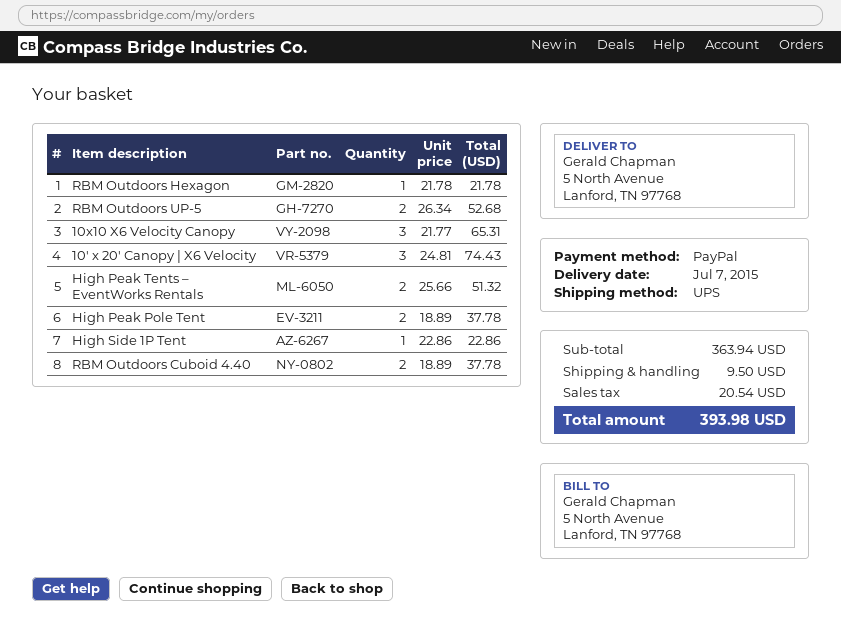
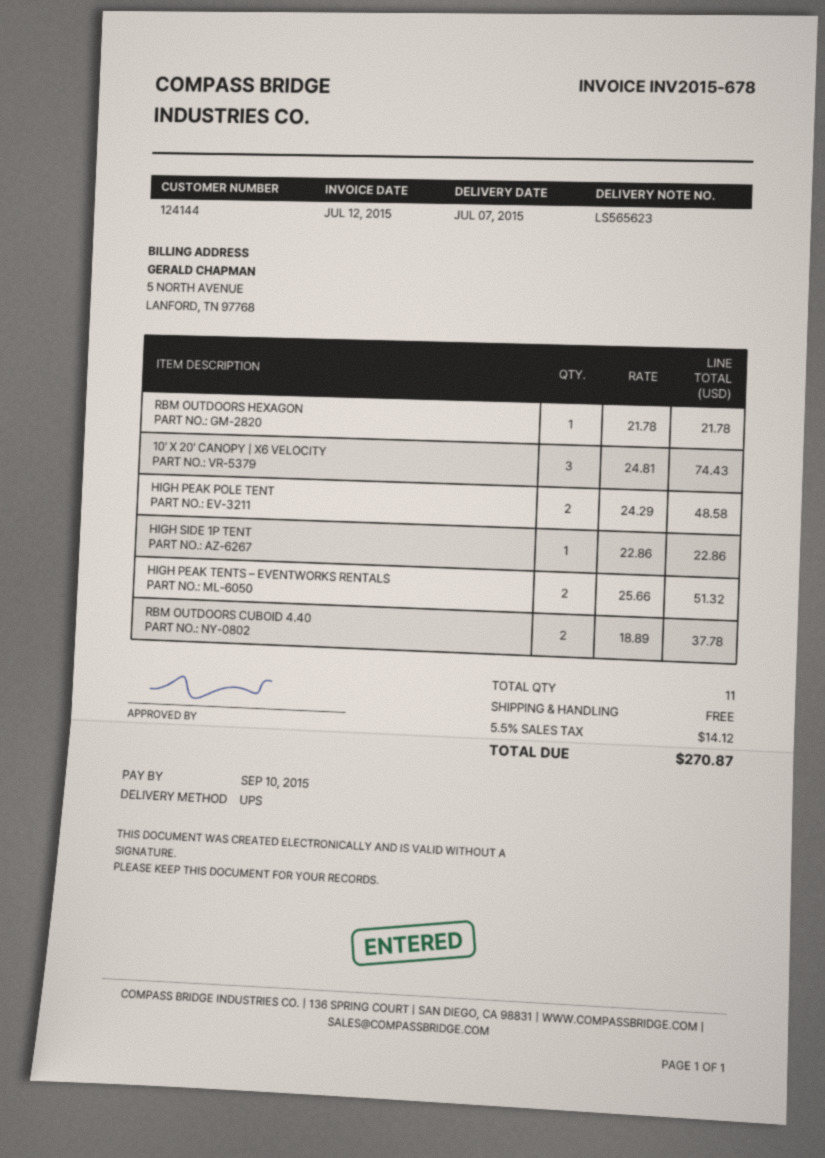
RBM Outdoors UP-5: 2 x 26.34 = 52.68 -> none
10x10 X6 Velocity Canopy: 3 x 21.77 = 65.31 -> none
High Peak Pole Tent: 2 x 18.89 = 37.78 -> 2 x 24.29 = 48.58
shipping: 9.50 -> 0.00
tax: 20.54 -> 14.12
total: 393.98 -> 270.87

